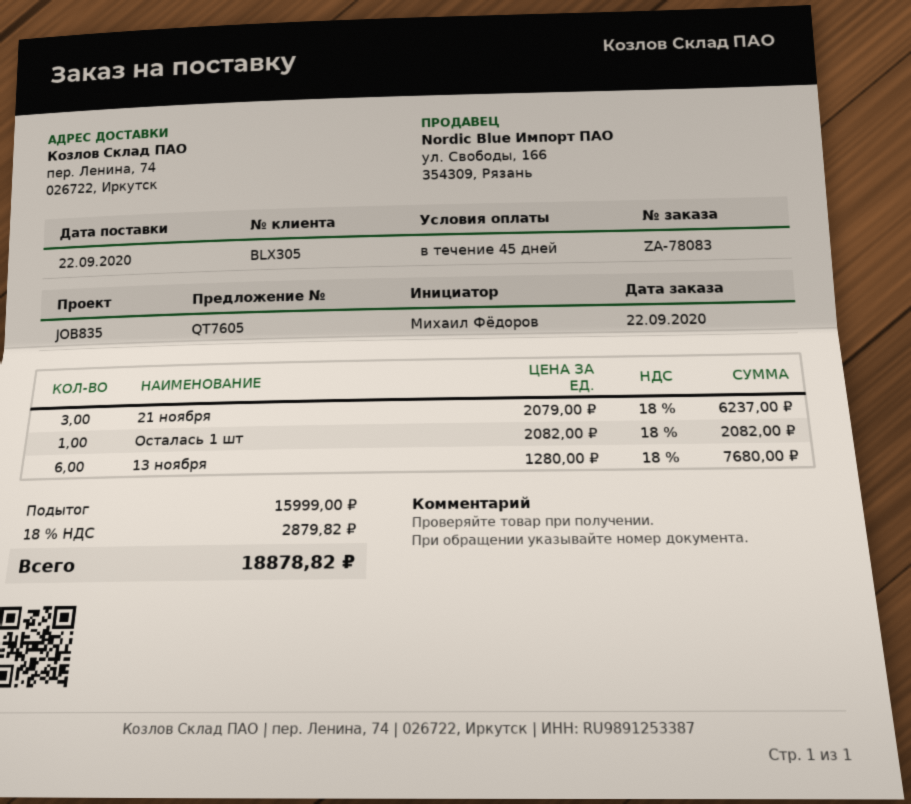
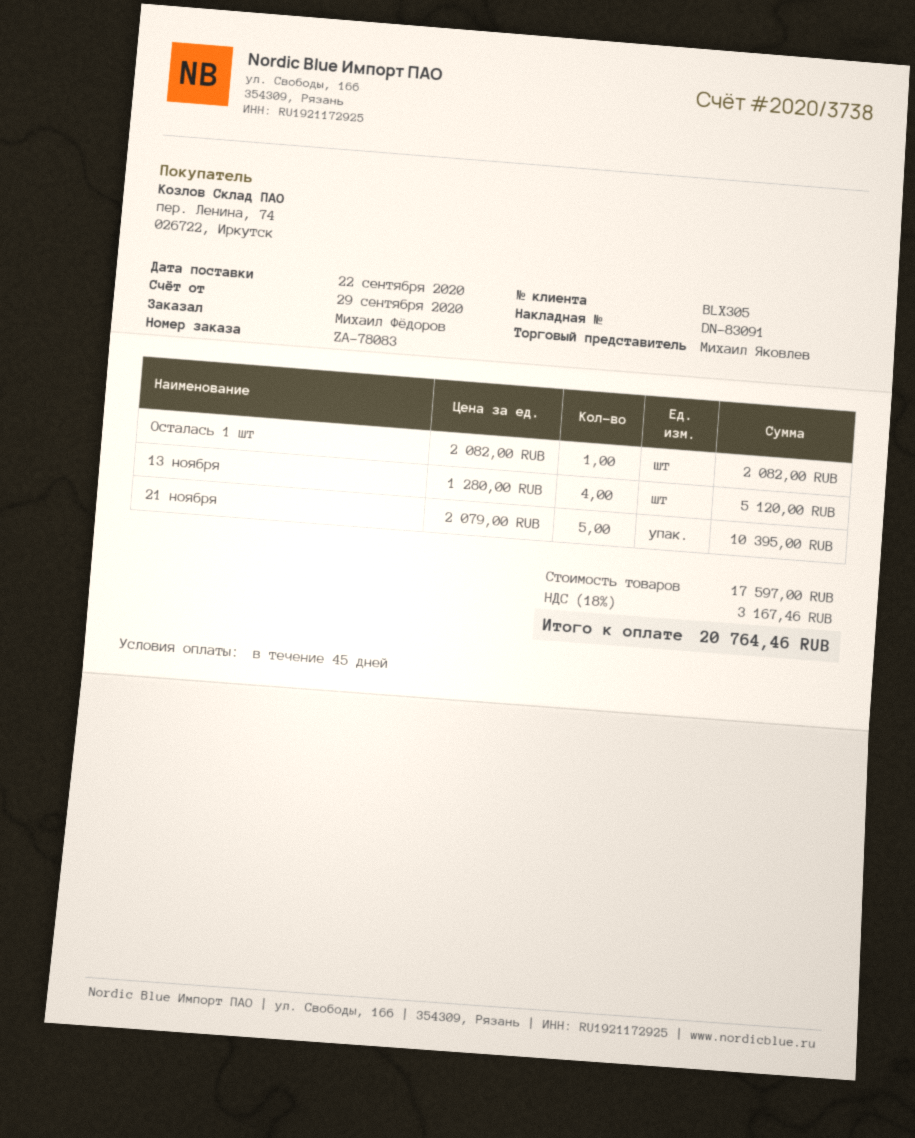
21 ноября: 3 x 2079.00 = 6237.00 -> 5 x 2079.00 = 10395.00
13 ноября: 6 x 1280.00 = 7680.00 -> 4 x 1280.00 = 5120.00
subtotal: 15999.00 -> 17597.00
tax: 18% = 2879.82 -> 18% = 3167.46
total: 18878.82 -> 20764.46

